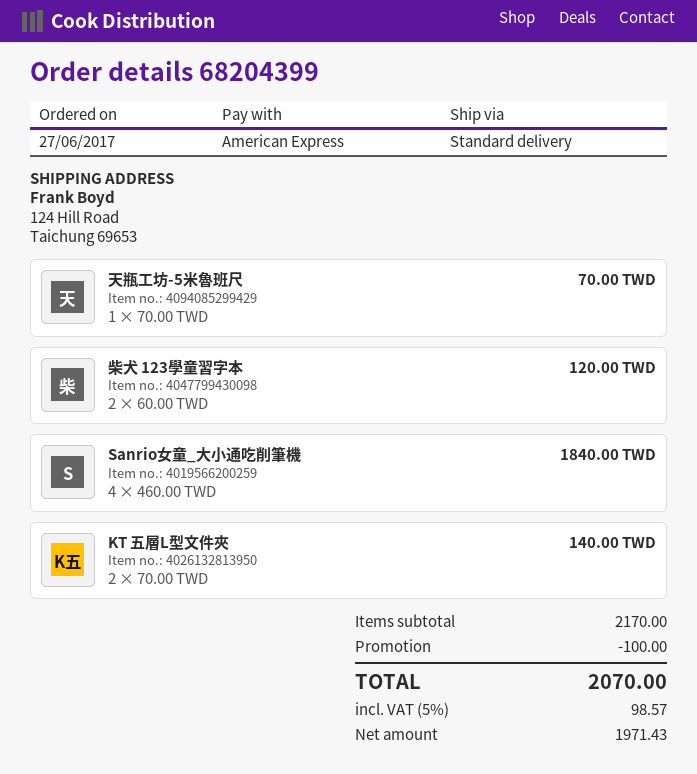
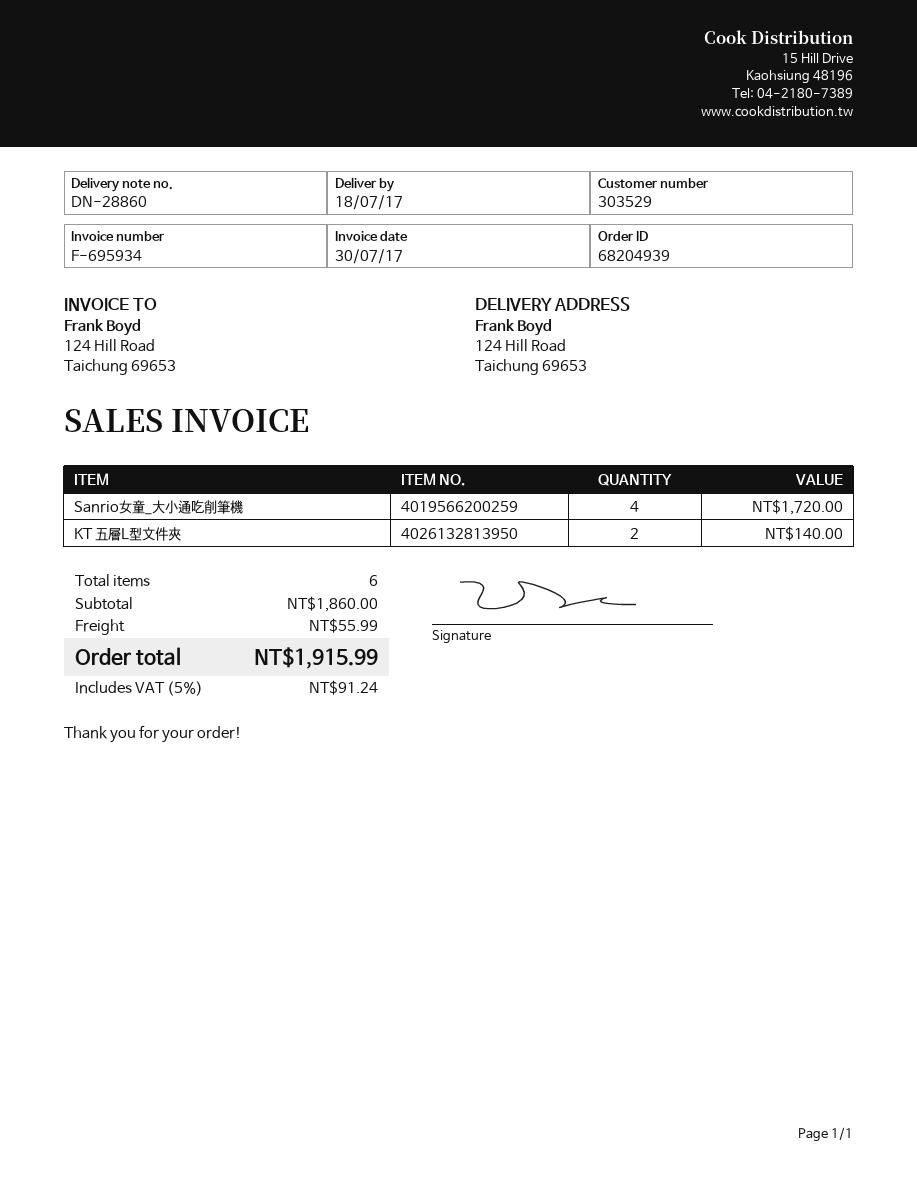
order number: 68204399 -> 68204939
天瓶工坊-5米魯班尺: 1 for 70.00 -> none
柴犬 123學童習字本: 2 for 120.00 -> none
Sanrio女童_大小通吃削筆機: 4 for 1840.00 -> 4 for 1720.00
subtotal: 2170.00 -> 1860.00
discount: 100.00 -> none
shipping: none -> 55.99
tax: 5% = 98.57 -> 5% = 91.24
total: 2070.00 -> 1915.99

